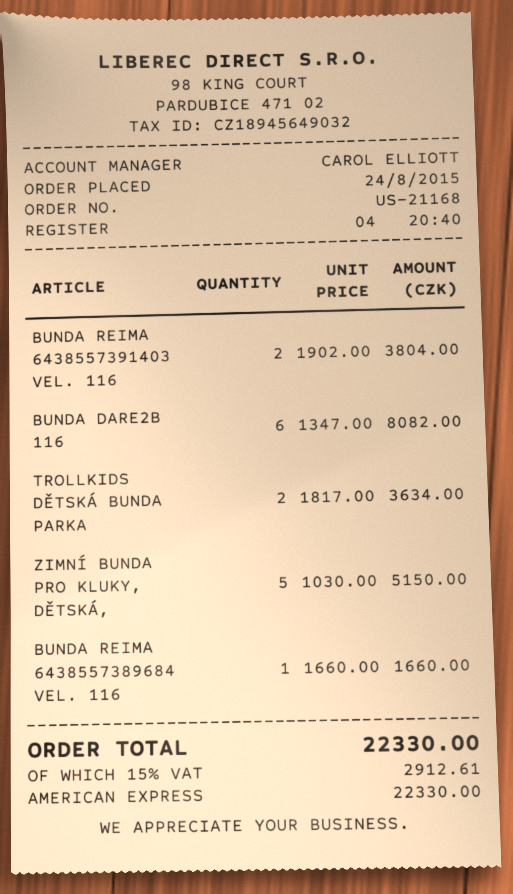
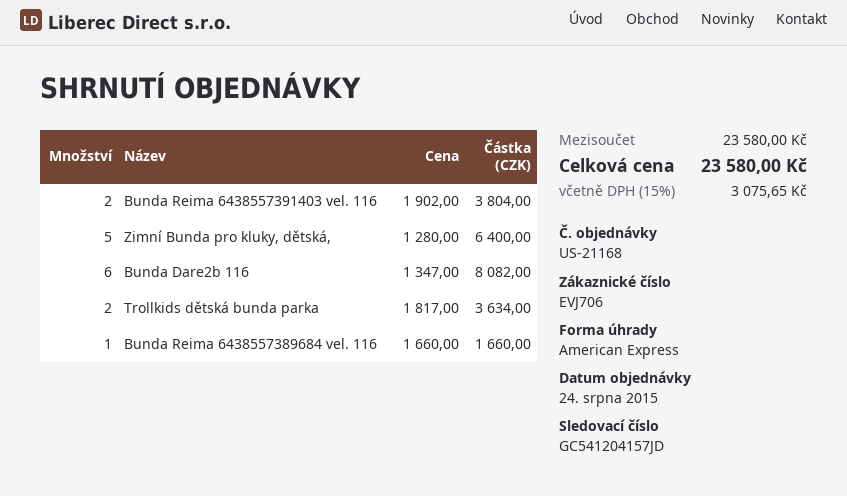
ZIMNÍ BUNDA PRO KLUKY, DĚTSKÁ,: 5 x 1030.00 = 5150.00 -> 5 x 1280.00 = 6400.00
tax: 15% = 2912.61 -> 15% = 3075.65
total: 22330.00 -> 23580.00

